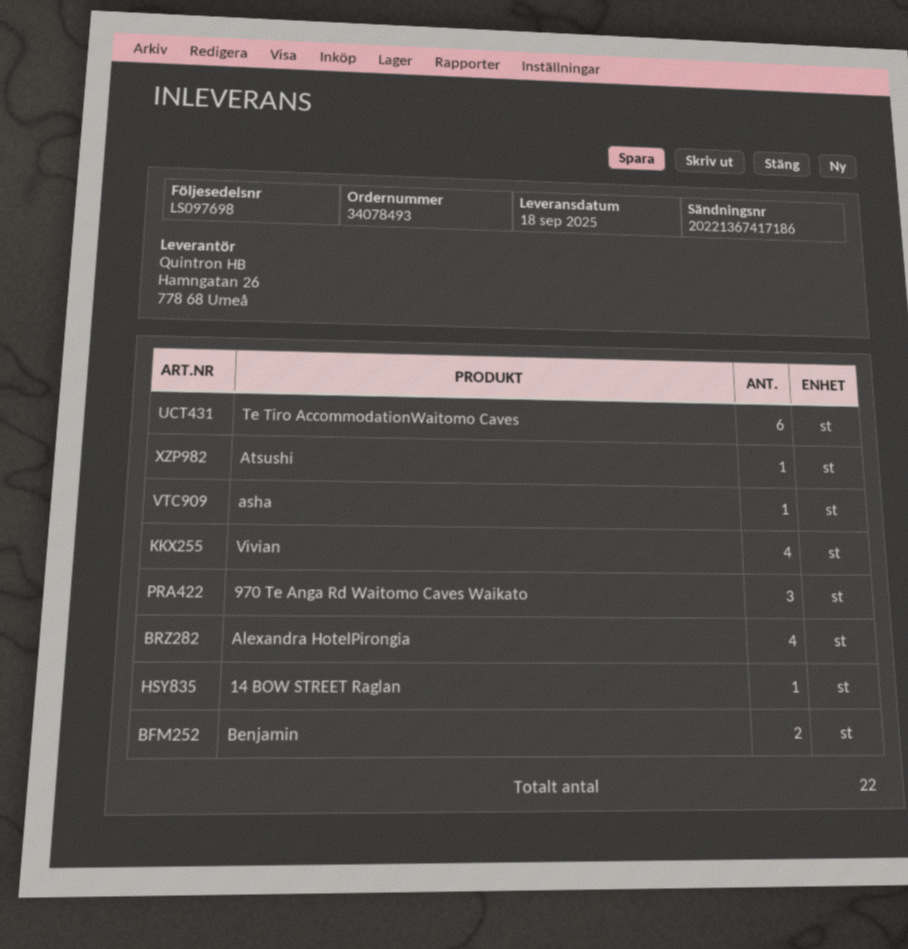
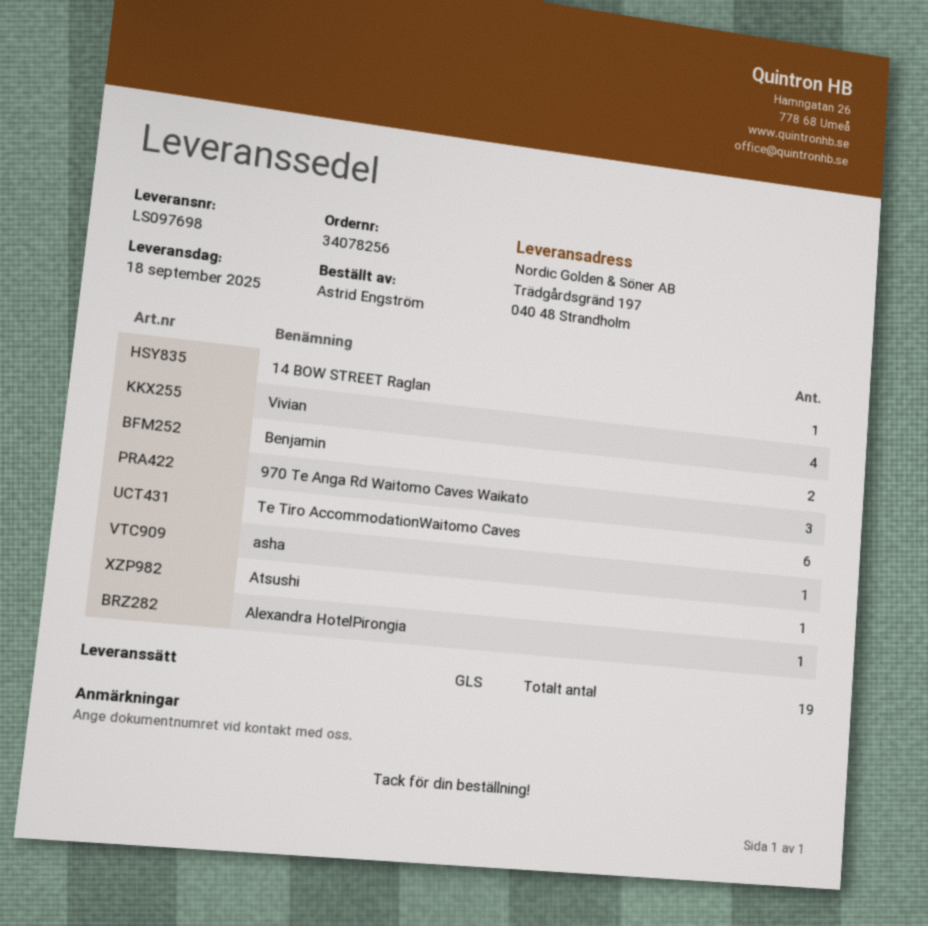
order number: 34078493 -> 34078256
Alexandra HotelPirongia: 4 -> 1
total quantity: 22 -> 19

